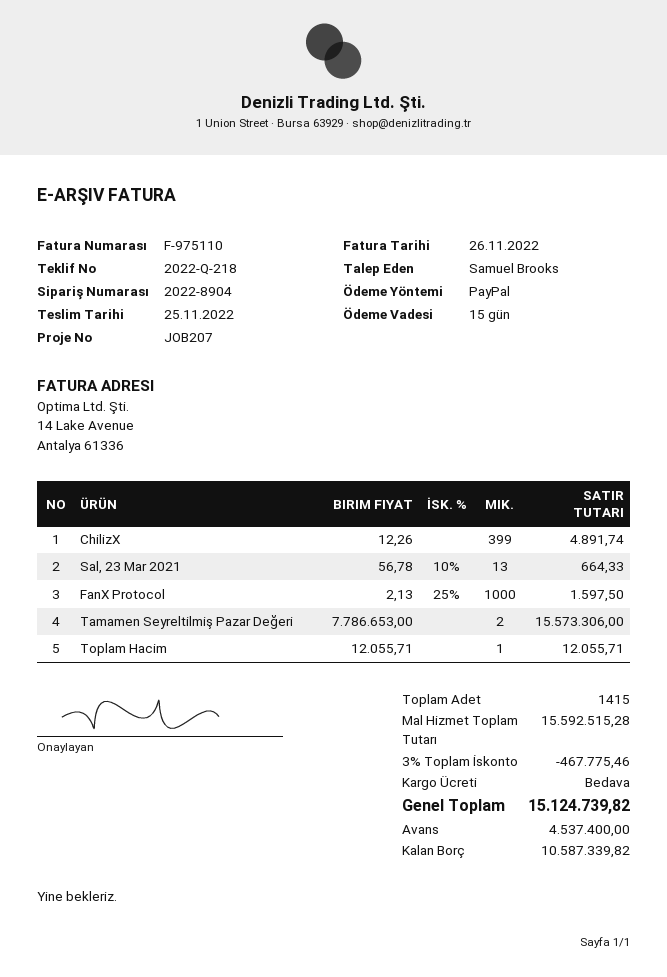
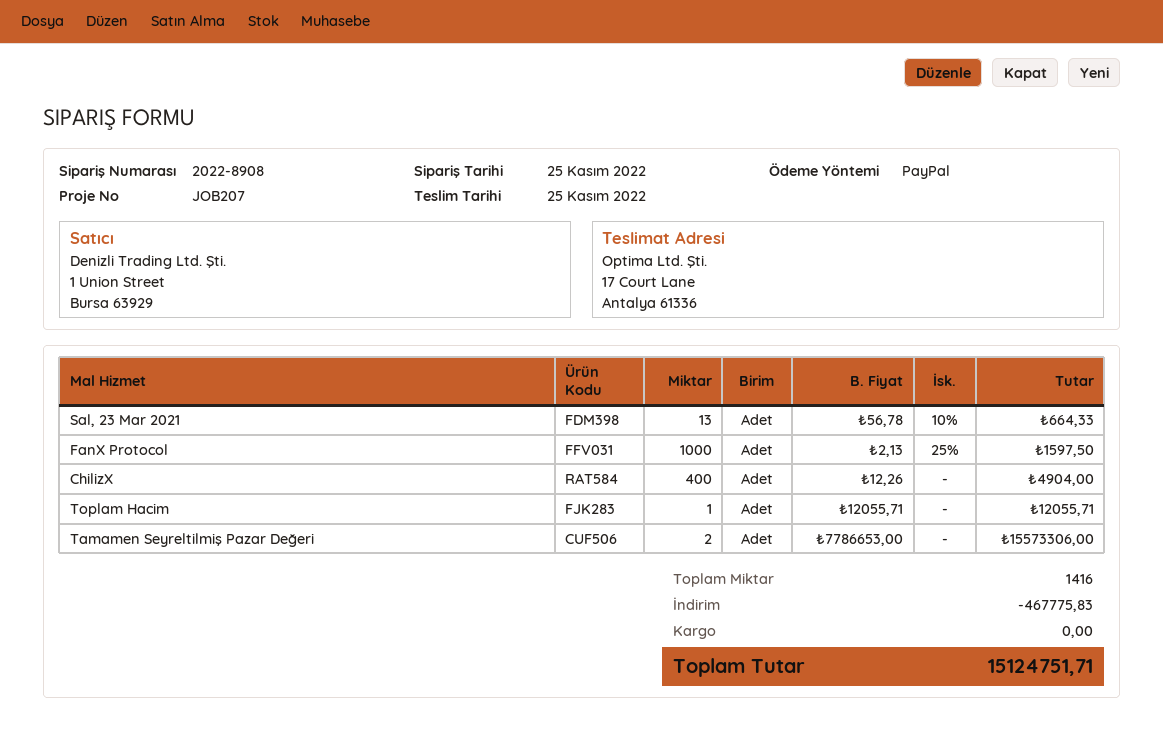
order number: 2022-8904 -> 2022-8908
ChilizX: 399 x 12.26 = 4891.74 -> 400 x 12.26 = 4904.00
total quantity: 1415 -> 1416
discount: 467775.46 -> 467775.83
total: 15124739.82 -> 15124751.71

